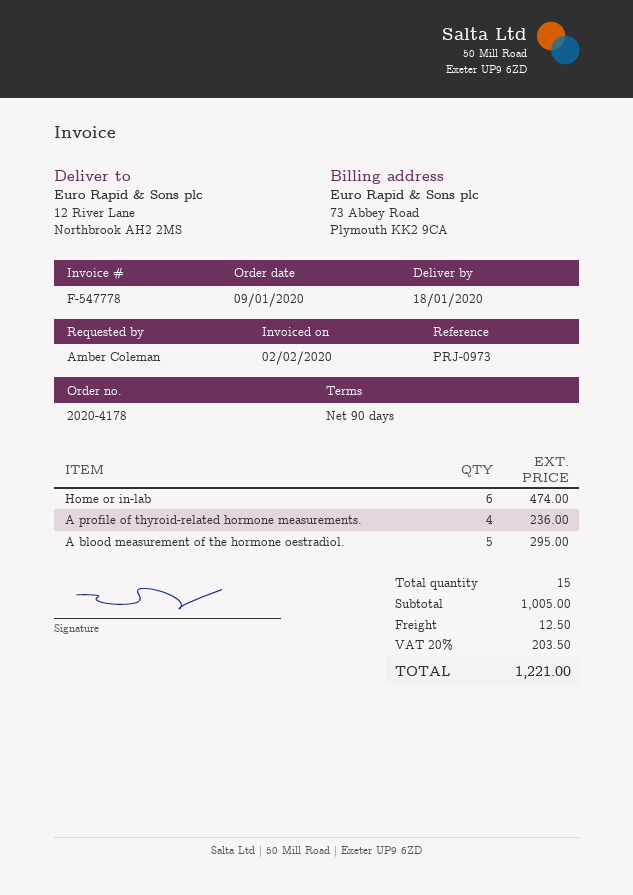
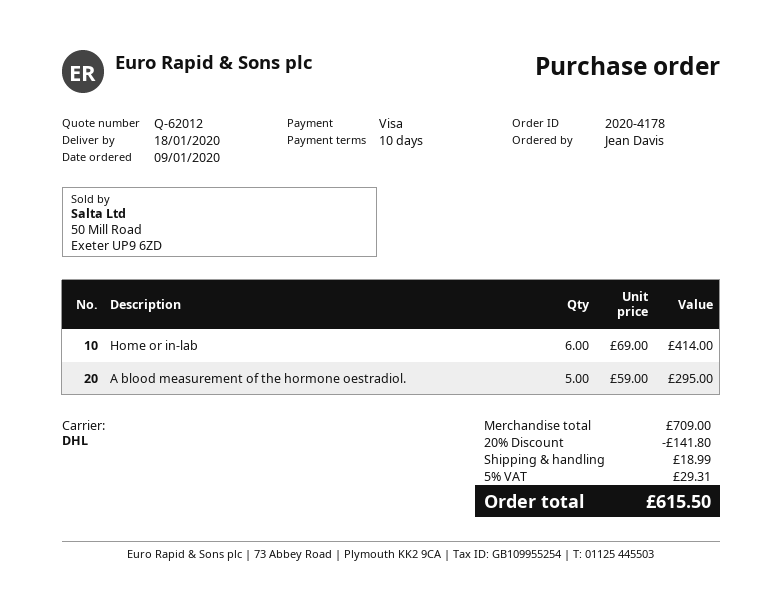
payment terms: 90 days -> 10 days
ordered by: Amber Coleman -> Jean Davis
Home or in-lab: 6 for 474.00 -> 6 for 414.00
A profile of thyroid-related hormone measurements.: 4 for 236.00 -> none
subtotal: 1005.00 -> 709.00
discount: none -> 20% = 141.80
shipping: 12.50 -> 18.99
tax: 20% = 203.50 -> 5% = 29.31
total: 1221.00 -> 615.50

